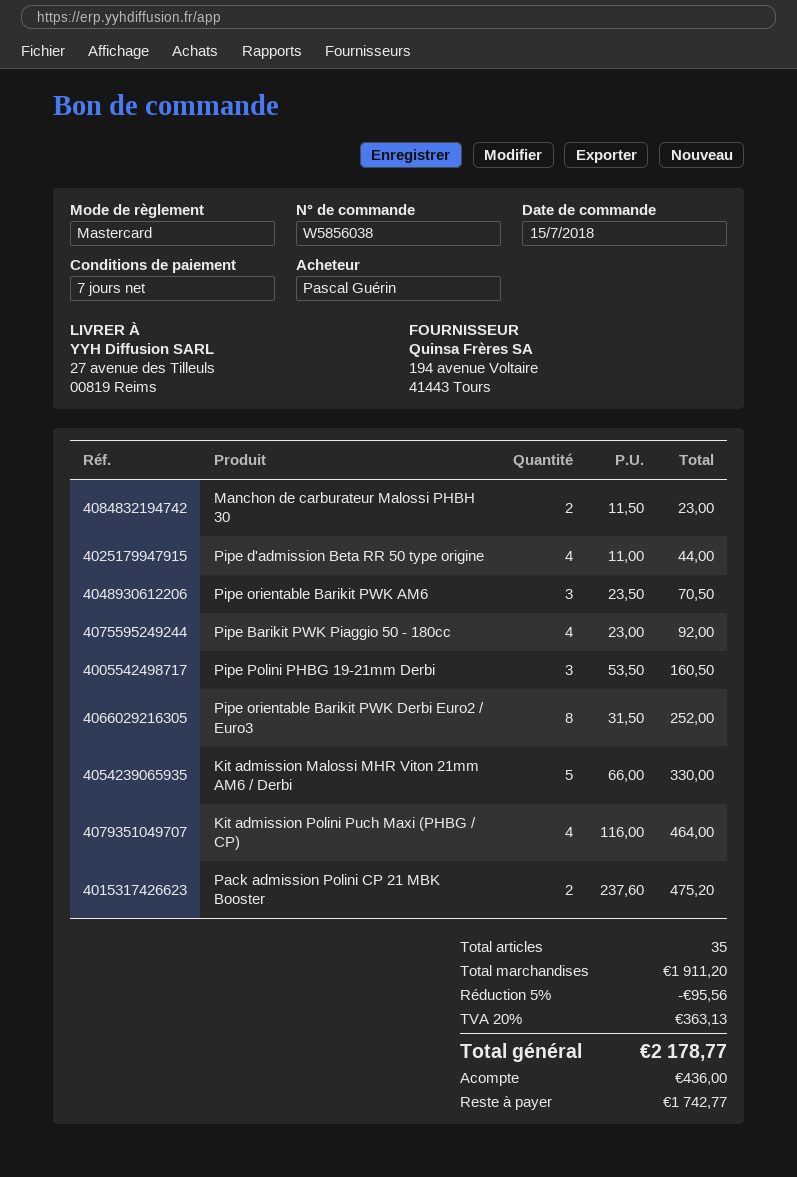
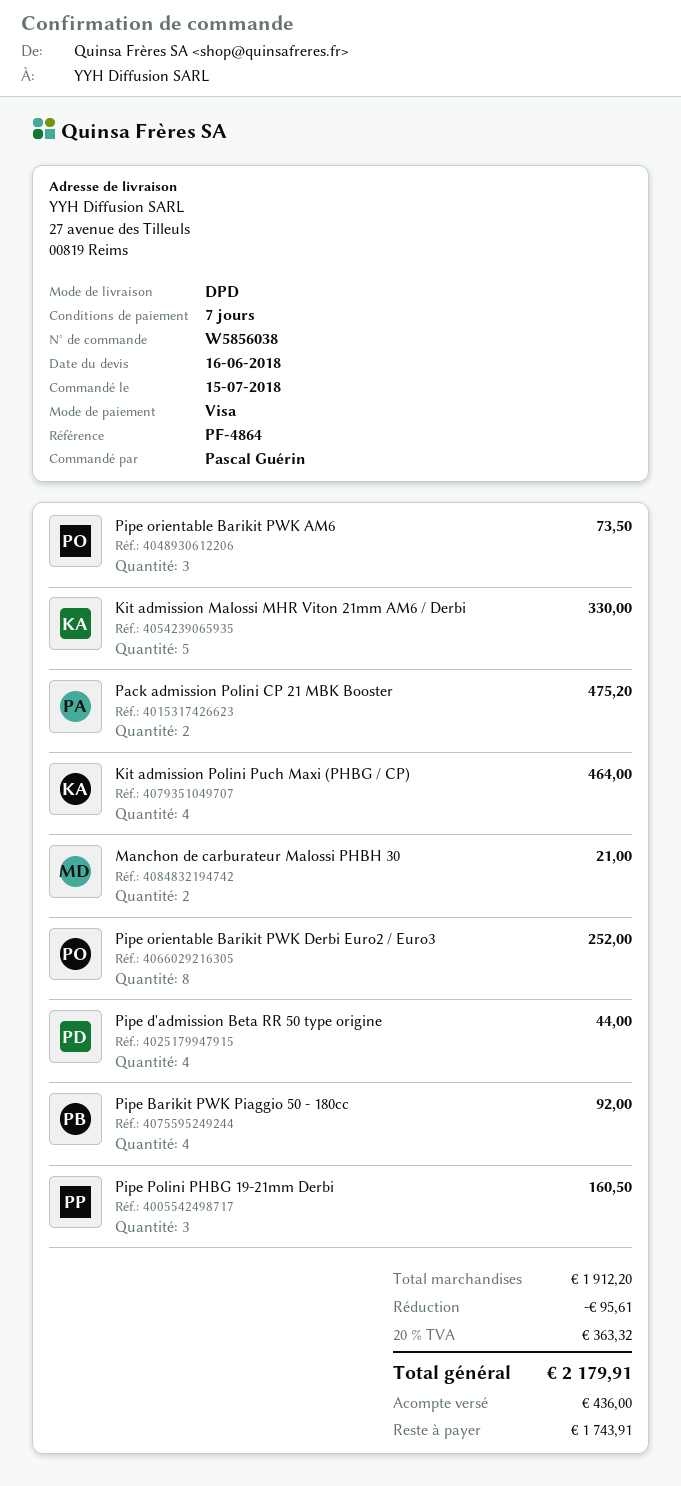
payment method: Mastercard -> Visa
Manchon de carburateur Malossi PHBH 30: 2 for 23.00 -> 2 for 21.00
Pipe orientable Barikit PWK AM6: 3 for 70.50 -> 3 for 73.50
subtotal: 1911.20 -> 1912.20
discount: 95.56 -> 95.61
tax: 20% = 363.13 -> 20% = 363.32
total: 2178.77 -> 2179.91
balance: 1742.77 -> 1743.91

